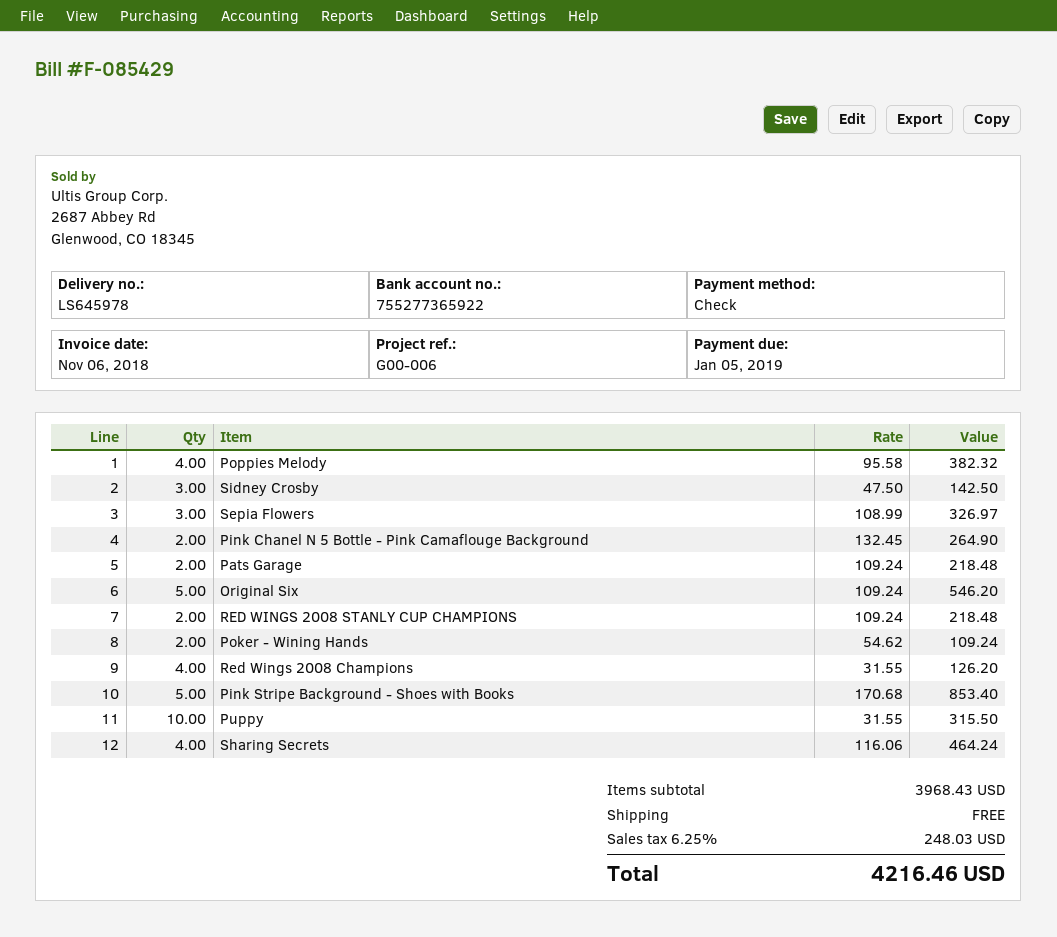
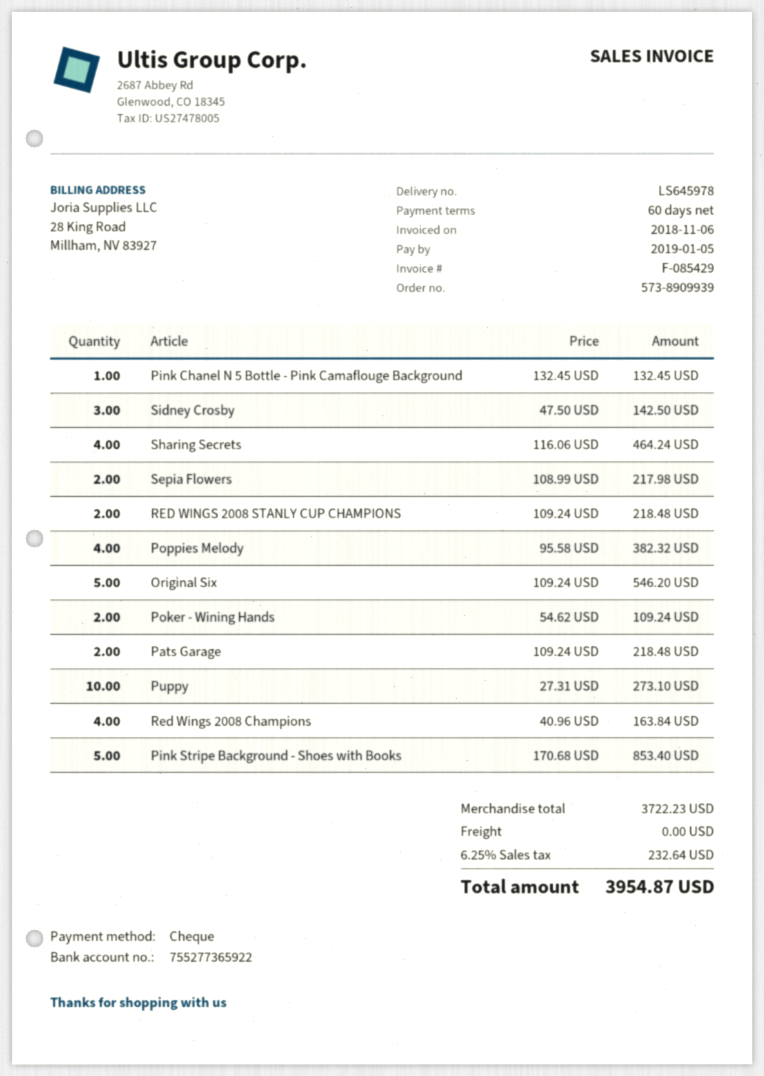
Sepia Flowers: 3 x 108.99 = 326.97 -> 2 x 108.99 = 217.98
Pink Chanel N 5 Bottle - Pink Camaflouge Background: 2 x 132.45 = 264.90 -> 1 x 132.45 = 132.45
Red Wings 2008 Champions: 4 x 31.55 = 126.20 -> 4 x 40.96 = 163.84
Puppy: 10 x 31.55 = 315.50 -> 10 x 27.31 = 273.10
subtotal: 3968.43 -> 3722.23
tax: 6.25% = 248.03 -> 6.25% = 232.64
total: 4216.46 -> 3954.87

